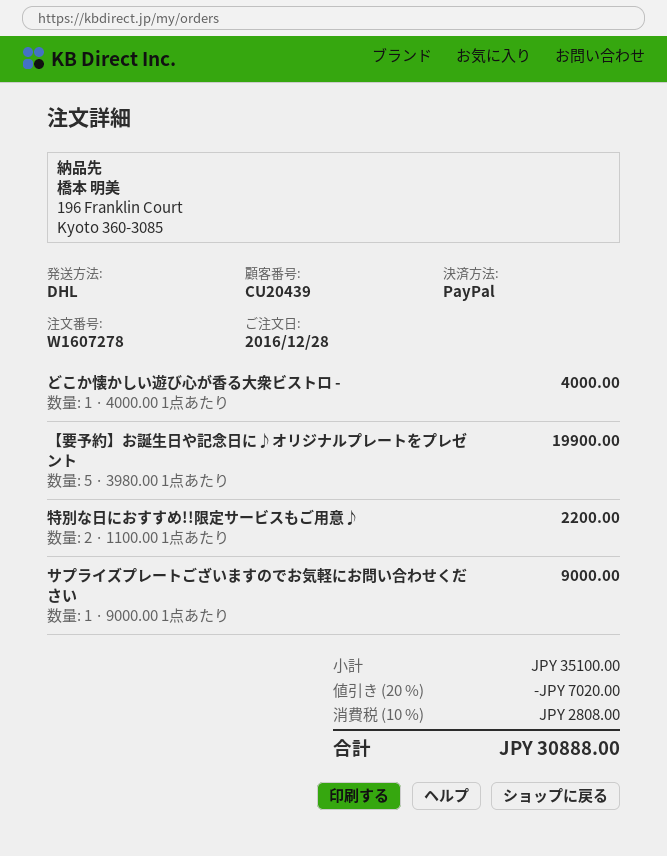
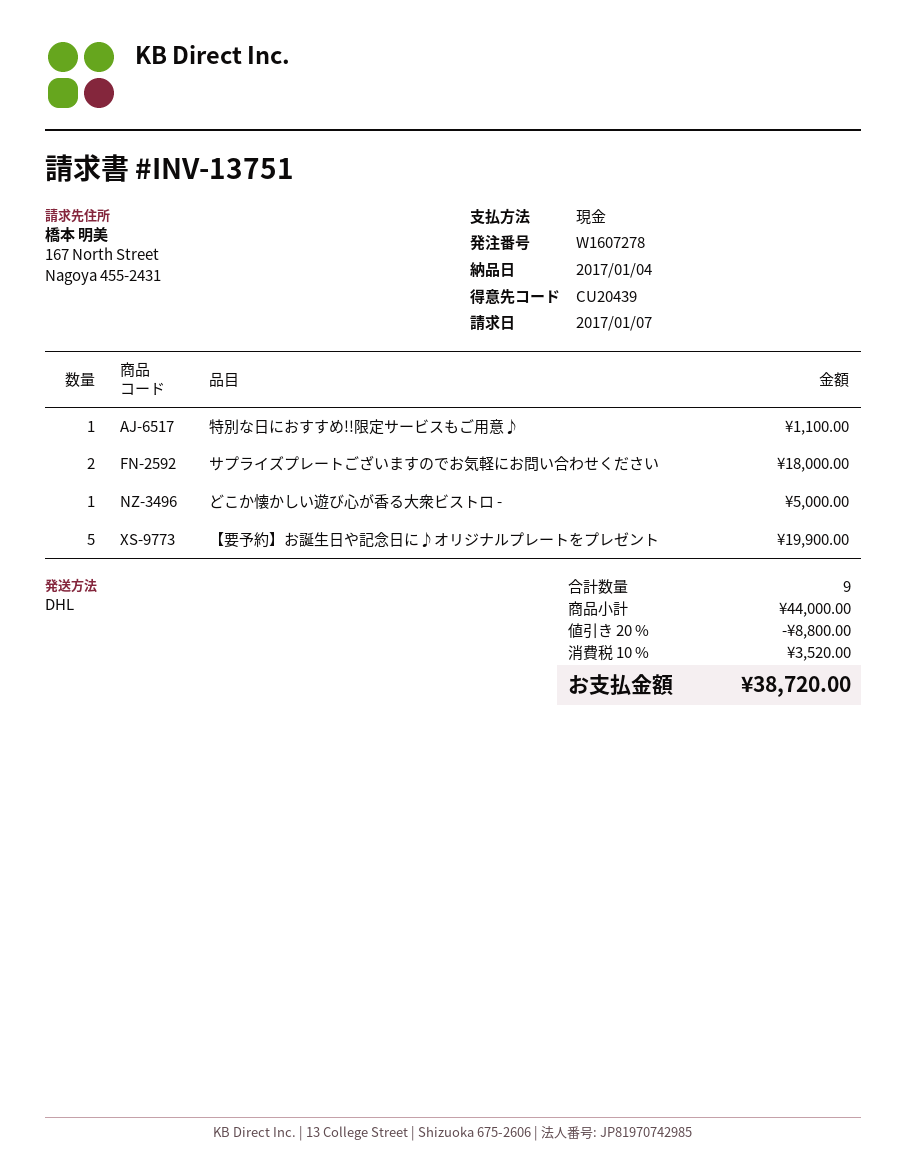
payment method: PayPal -> cash
どこか懐かしい遊び心が香る大衆ビストロ -: 1 for 4000.00 -> 1 for 5000.00
特別な日におすすめ!!限定サービスもご用意♪: 2 for 2200.00 -> 1 for 1100.00
サプライズプレートございますのでお気軽にお問い合わせください: 1 for 9000.00 -> 2 for 18000.00
subtotal: 35100.00 -> 44000.00
discount: 20% = 7020.00 -> 20% = 8800.00
tax: 10% = 2808.00 -> 10% = 3520.00
total: 30888.00 -> 38720.00

